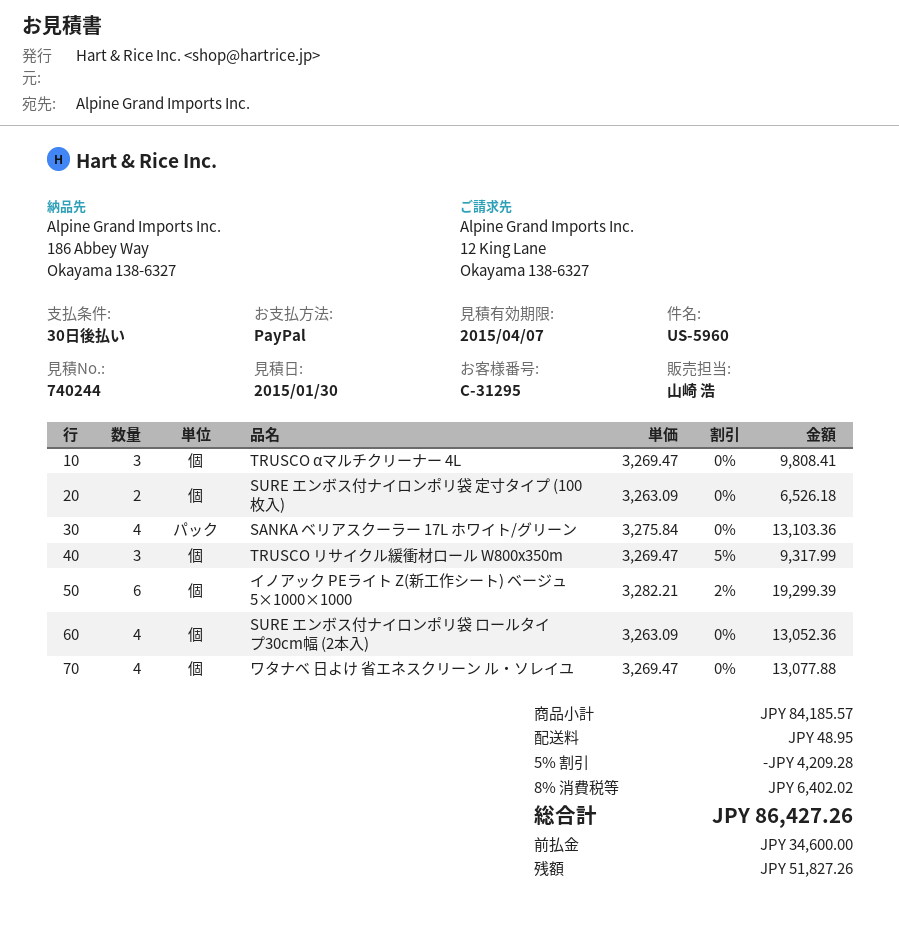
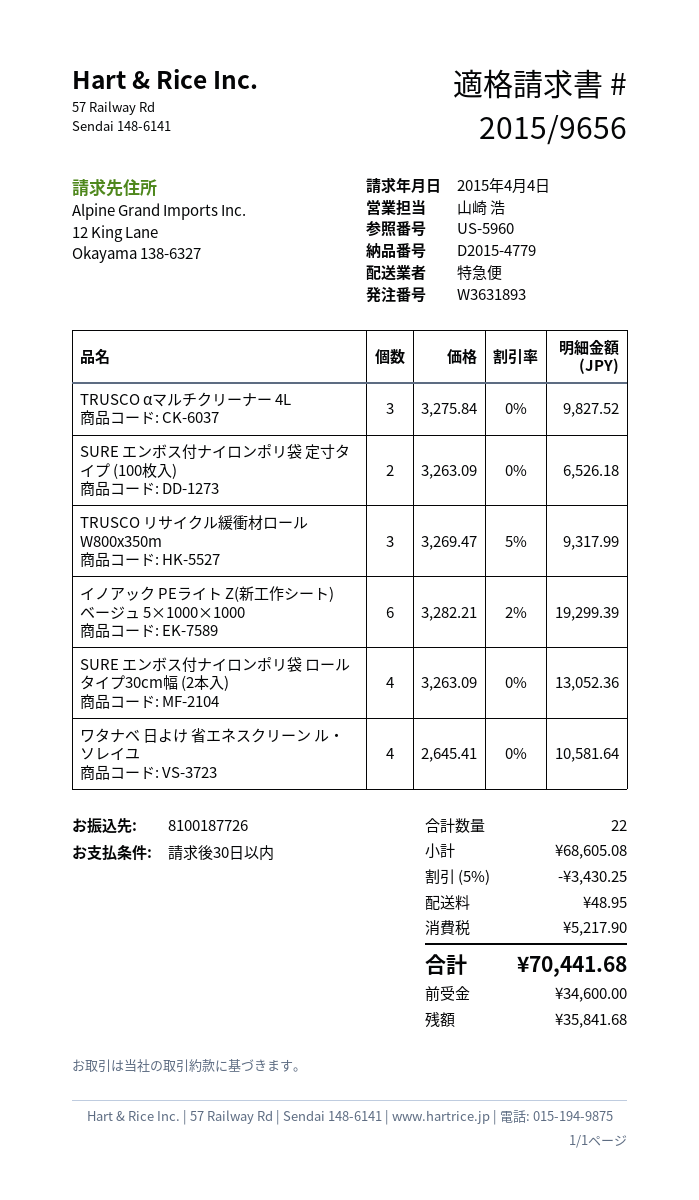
TRUSCO αマルチクリーナー 4L: 3 x 3269.47 = 9808.41 -> 3 x 3275.84 = 9827.52
SANKA ベリアスクーラー 17L ホワイト/グリーン: 4 x 3275.84 = 13103.36 -> none
ワタナベ 日よけ 省エネスクリーン ル・ソレイユ: 4 x 3269.47 = 13077.88 -> 4 x 2645.41 = 10581.64
subtotal: 84185.57 -> 68605.08
discount: 5% = 4209.28 -> 5% = 3430.25
tax: 6402.02 -> 5217.90
total: 86427.26 -> 70441.68
balance: 51827.26 -> 35841.68

